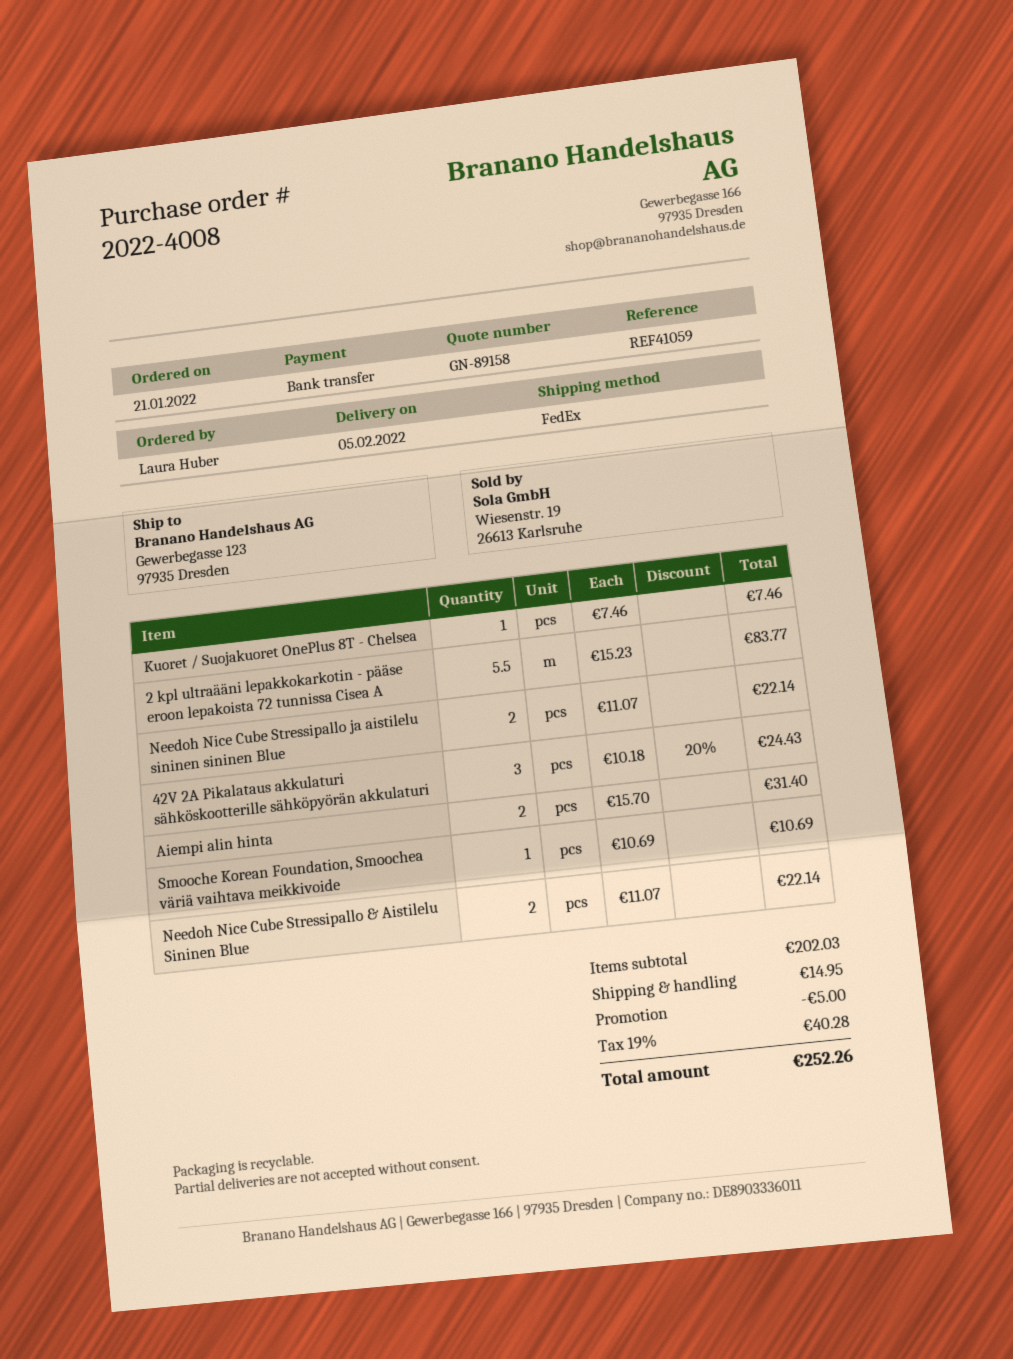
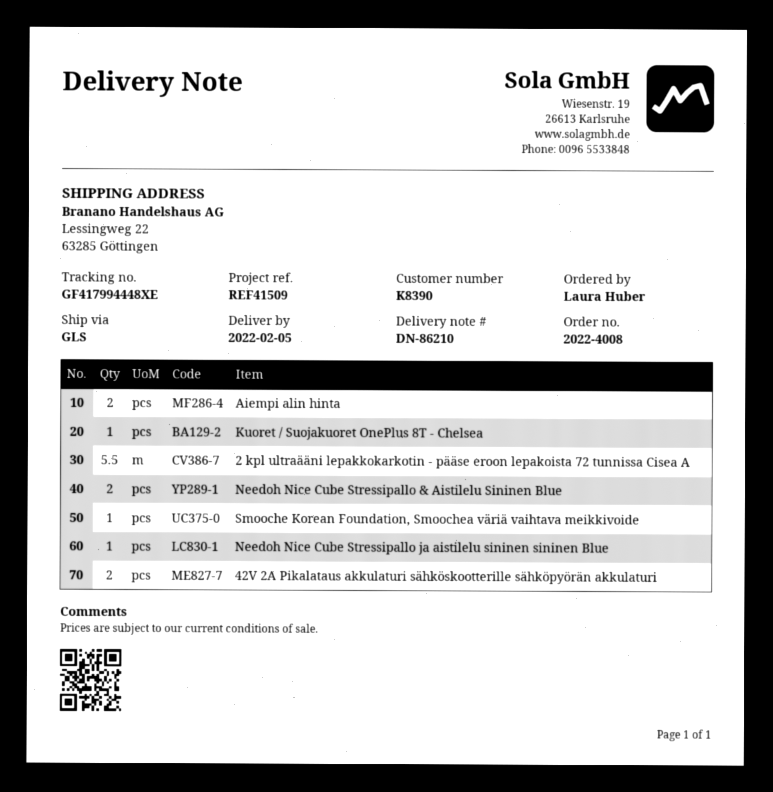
reference: REF41059 -> REF41509
shipping method: FedEx -> GLS
ship to: Gewerbegasse 123, 97935 Dresden -> Lessingweg 22, 63285 Göttingen
Needoh Nice Cube Stressipallo ja aistilelu sininen sininen Blue: 2 -> 1
42V 2A Pikalataus akkulaturi sähköskootterille sähköpyörän akkulaturi: 3 -> 2

